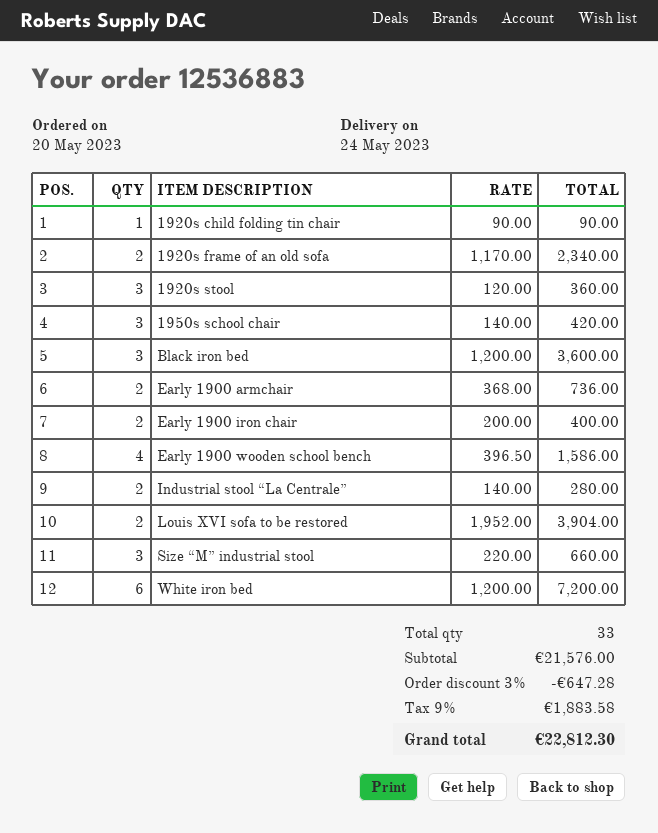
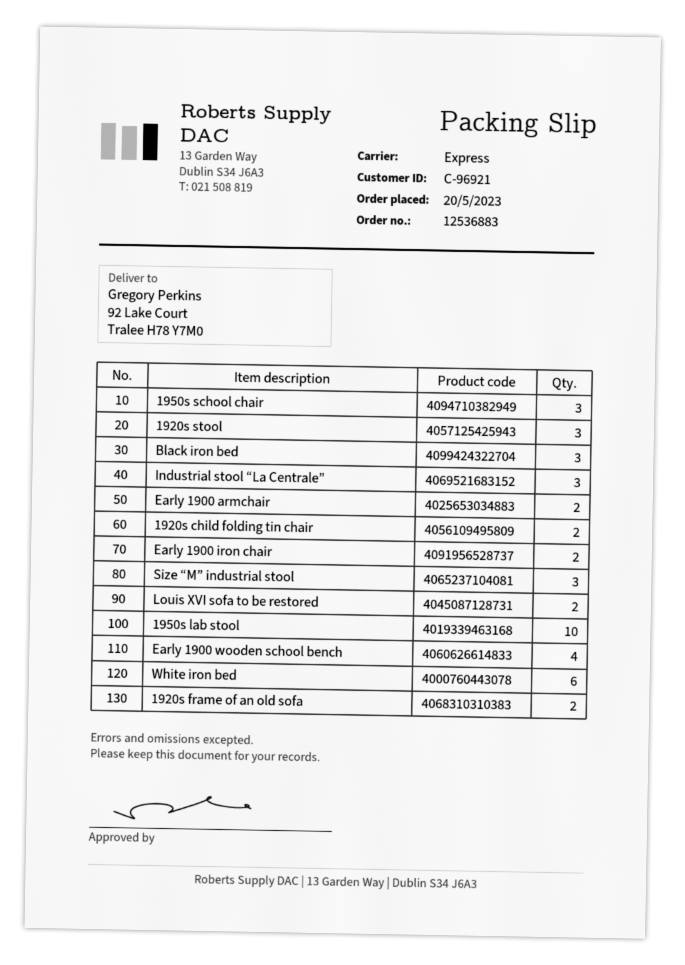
1920s child folding tin chair: 1 -> 2
Industrial stool “La Centrale”: 2 -> 3
1950s lab stool: none -> 10

